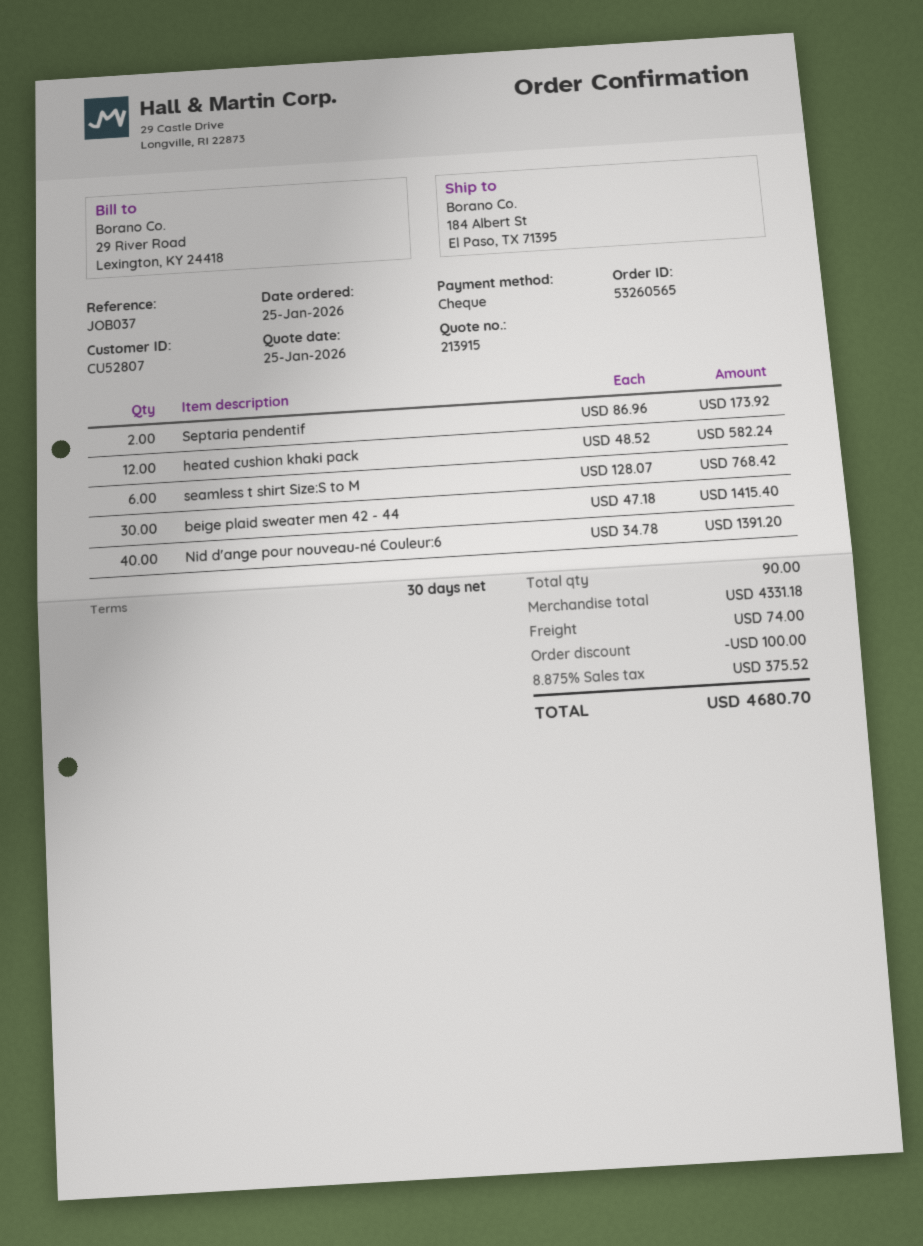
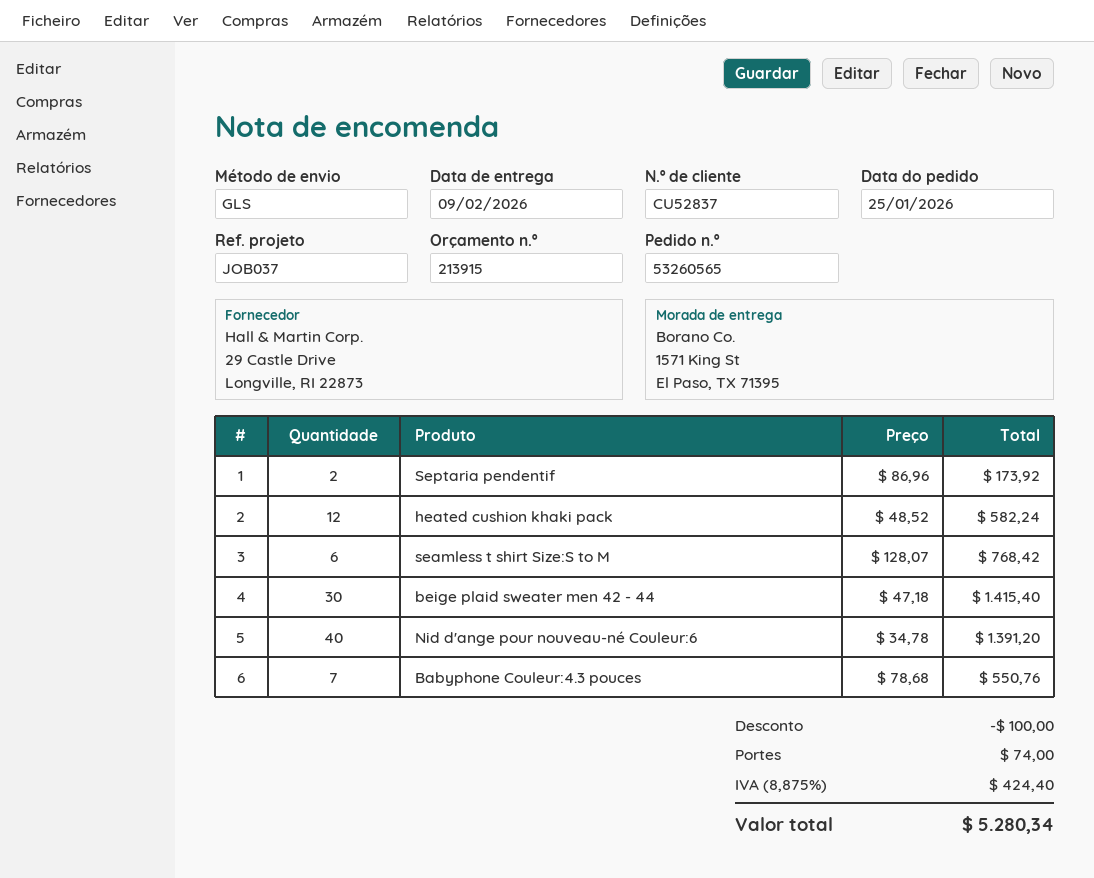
customer number: CU52807 -> CU52837
ship to: 184 Albert St, El Paso, TX 71395 -> 1571 King St, El Paso, TX 71395
Babyphone Couleur:4.3 pouces: none -> 7 x 78.68 = 550.76
tax: 8.875% = 375.52 -> 8.875% = 424.40
total: 4680.70 -> 5280.34

